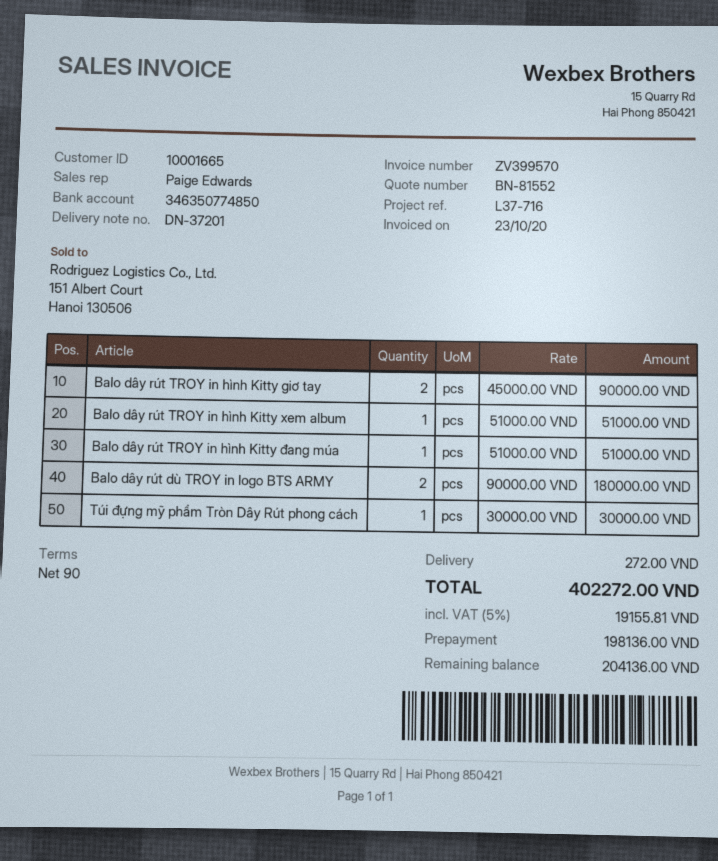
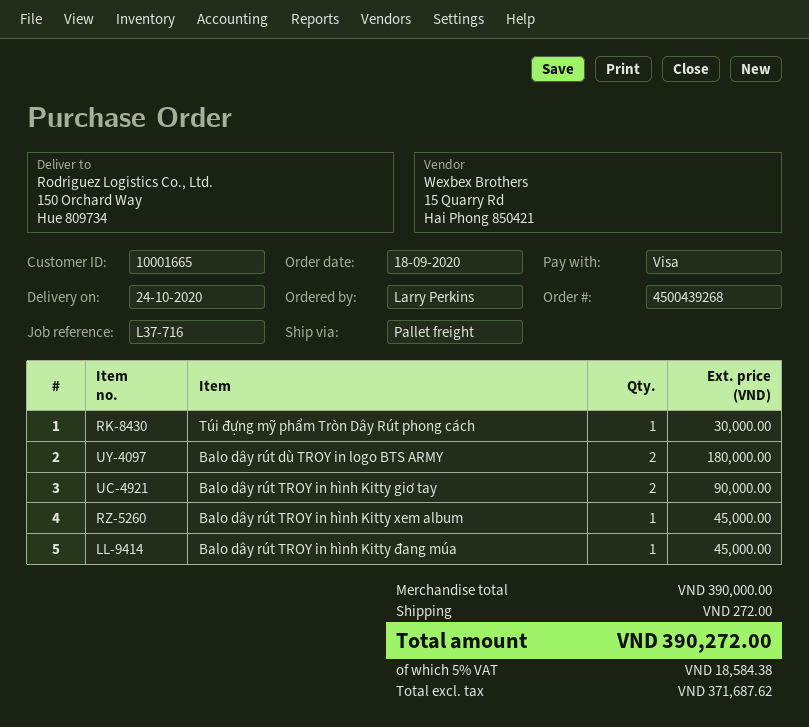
Balo dây rút TROY in hình Kitty xem album: 1 for 51000.00 -> 1 for 45000.00
Balo dây rút TROY in hình Kitty đang múa: 1 for 51000.00 -> 1 for 45000.00
tax: 5% = 19155.81 -> 5% = 18584.38
total: 402272.00 -> 390272.00

